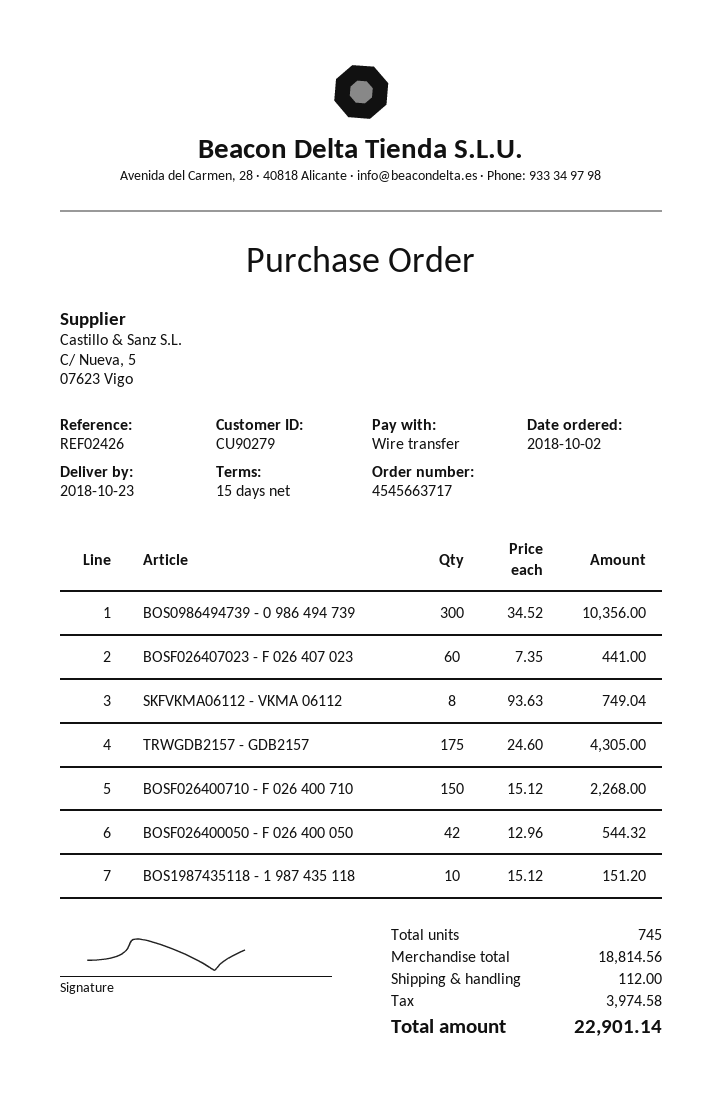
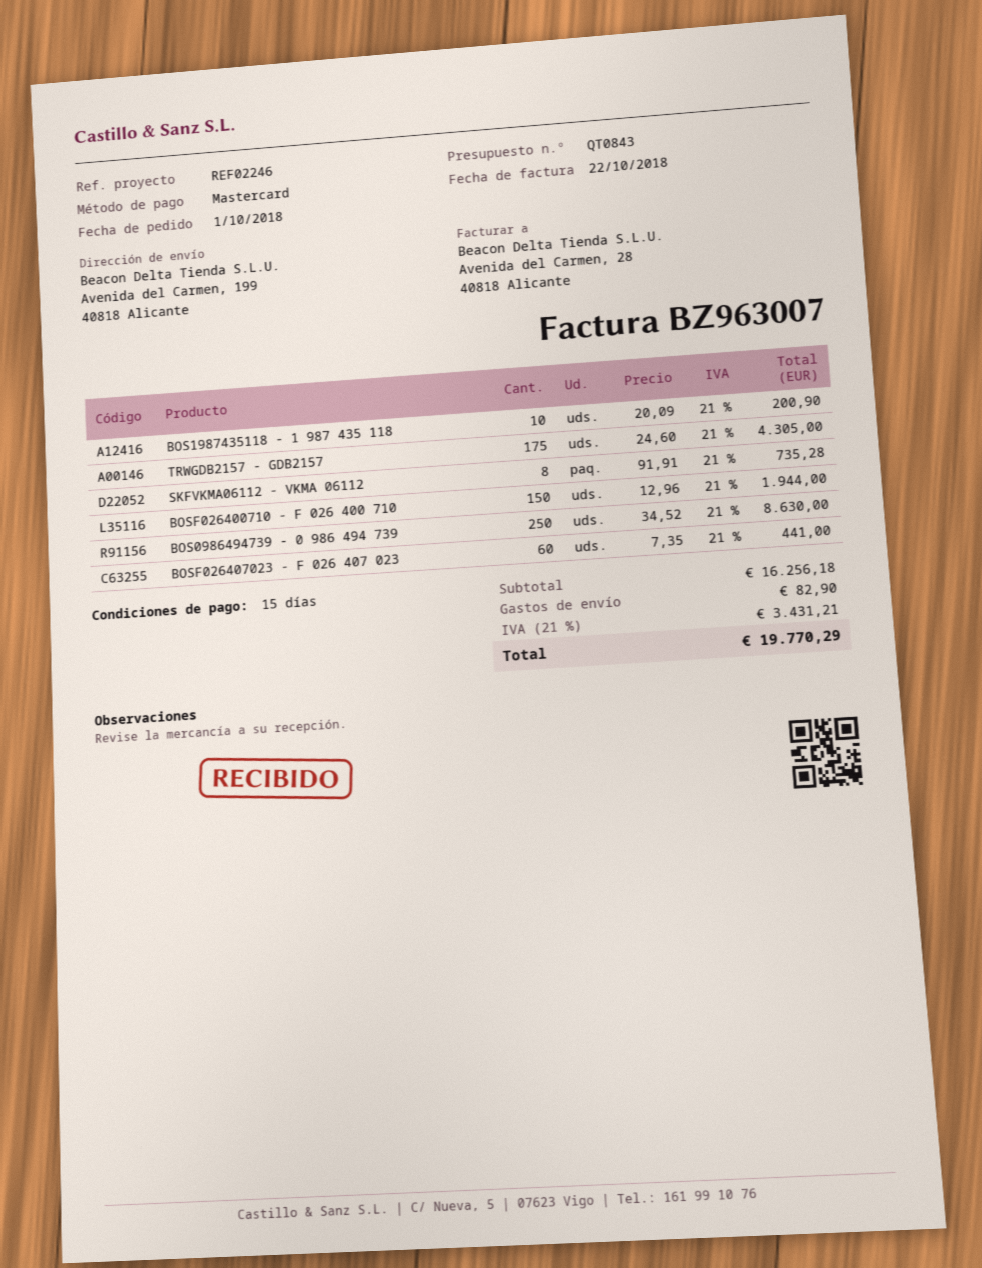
order date: 2018-10-02 -> 2018-10-01
reference: REF02426 -> REF02246
payment method: bank transfer -> Mastercard
BOS0986494739 - 0 986 494 739: 300 x 34.52 = 10356.00 -> 250 x 34.52 = 8630.00
SKFVKMA06112 - VKMA 06112: 8 x 93.63 = 749.04 -> 8 x 91.91 = 735.28
BOSF026400710 - F 026 400 710: 150 x 15.12 = 2268.00 -> 150 x 12.96 = 1944.00
BOSF026400050 - F 026 400 050: 42 x 12.96 = 544.32 -> none
BOS1987435118 - 1 987 435 118: 10 x 15.12 = 151.20 -> 10 x 20.09 = 200.90
subtotal: 18814.56 -> 16256.18
shipping: 112.00 -> 82.90
tax: 3974.58 -> 3431.21
total: 22901.14 -> 19770.29

